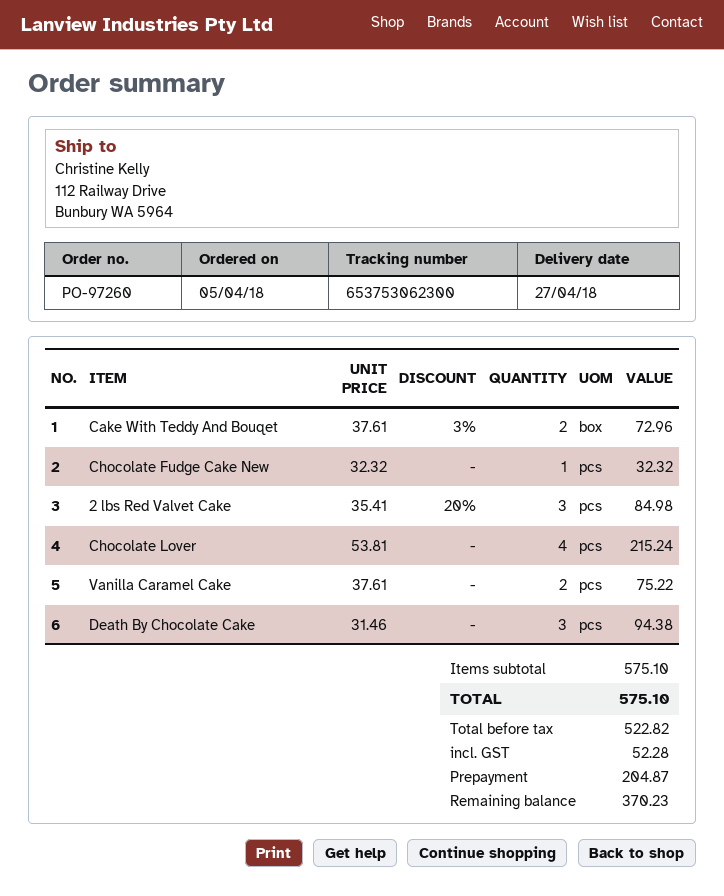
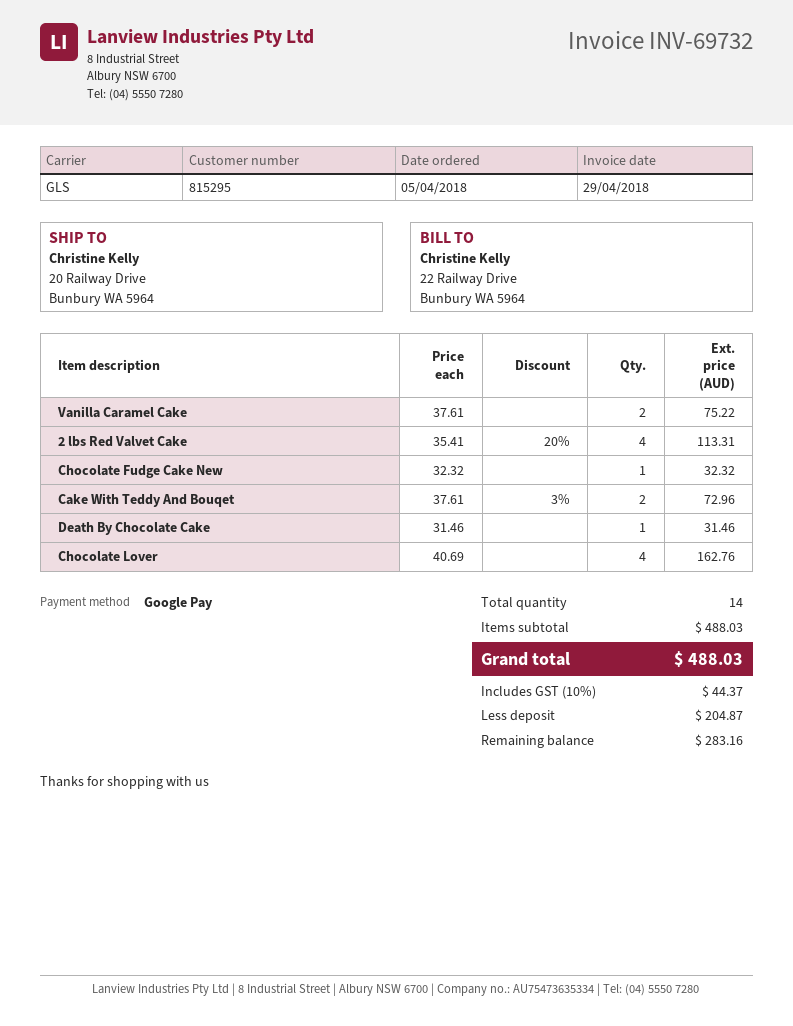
ship to: 112 Railway Drive, Bunbury WA 5964 -> 20 Railway Drive, Bunbury WA 5964
2 lbs Red Valvet Cake: 3 x 35.41 - 20% = 84.98 -> 4 x 35.41 - 20% = 113.31
Chocolate Lover: 4 x 53.81 = 215.24 -> 4 x 40.69 = 162.76
Death By Chocolate Cake: 3 x 31.46 = 94.38 -> 1 x 31.46 = 31.46
subtotal: 575.10 -> 488.03
tax: 52.28 -> 44.37
total: 575.10 -> 488.03
balance: 370.23 -> 283.16

